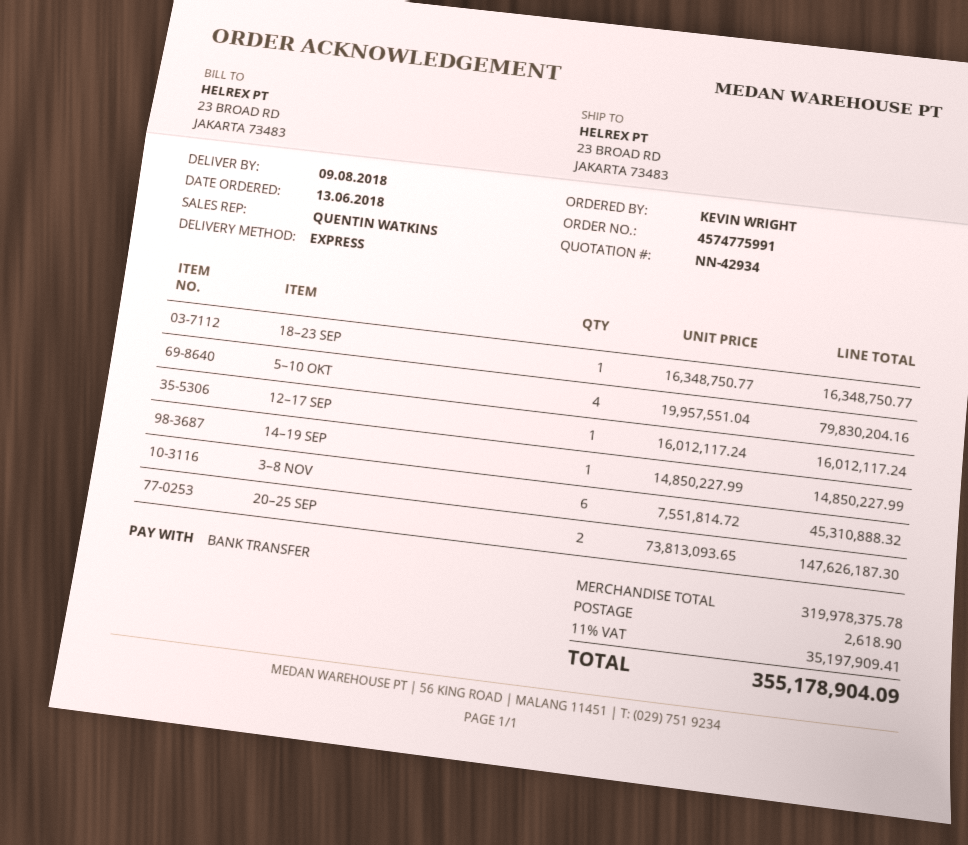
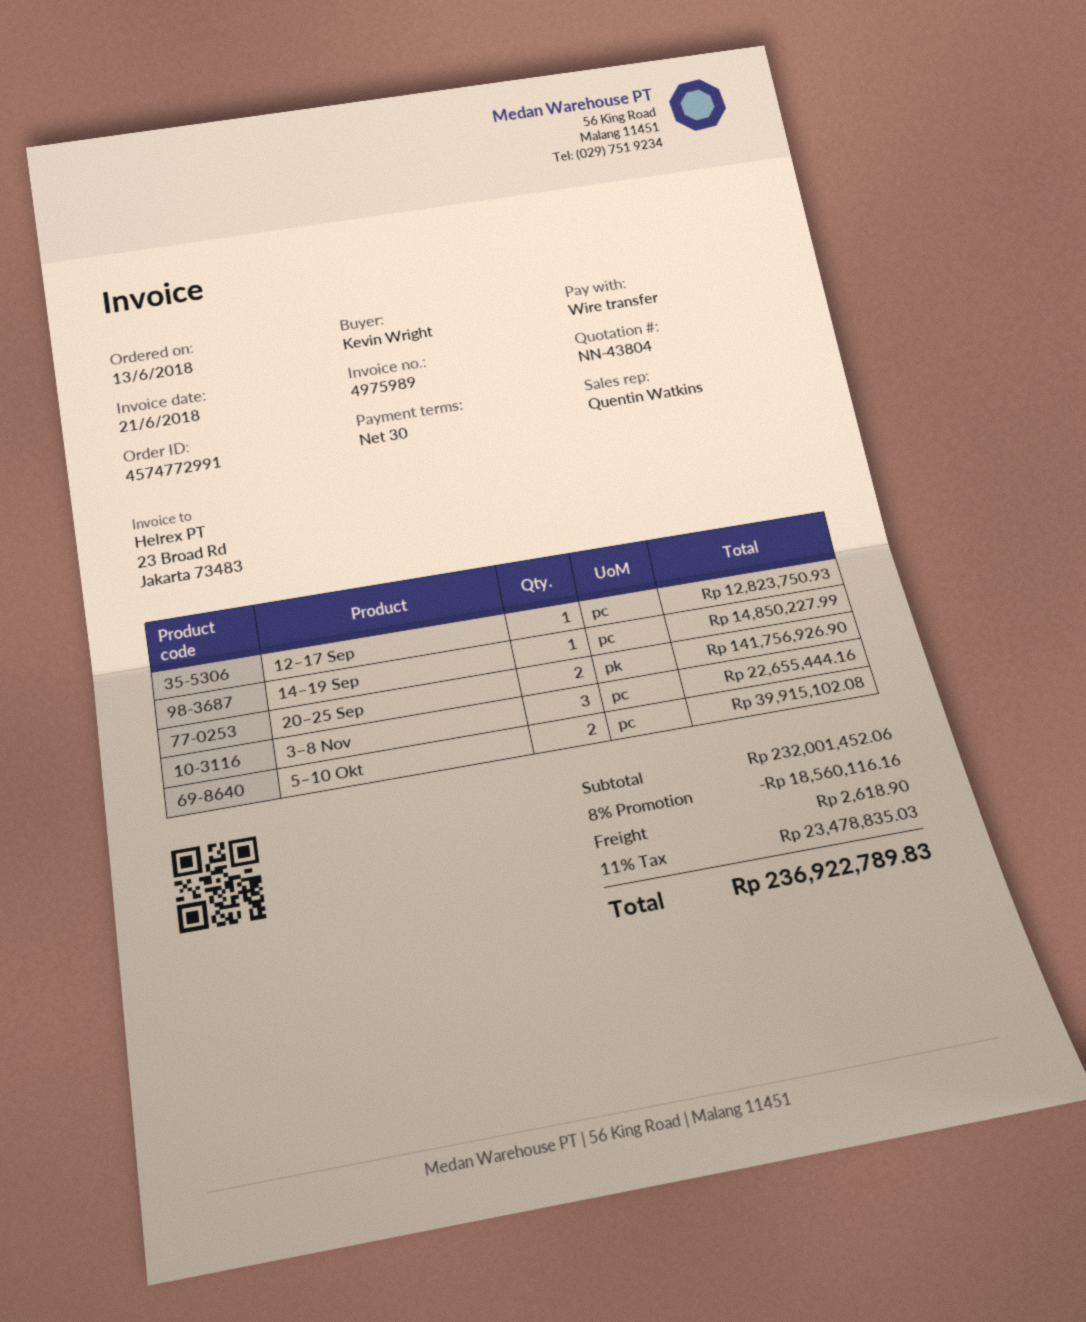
quote number: NN-42934 -> NN-43804
order number: 4574775991 -> 4574772991
18–23 SEP: 1 for 16348750.77 -> none
5–10 OKT: 4 for 79830204.16 -> 2 for 39915102.08
12–17 SEP: 1 for 16012117.24 -> 1 for 12823750.93
3–8 NOV: 6 for 45310888.32 -> 3 for 22655444.16
20–25 SEP: 2 for 147626187.30 -> 2 for 141756926.90
subtotal: 319978375.78 -> 232001452.06
discount: none -> 8% = 18560116.16
tax: 11% = 35197909.41 -> 11% = 23478835.03
total: 355178904.09 -> 236922789.83

